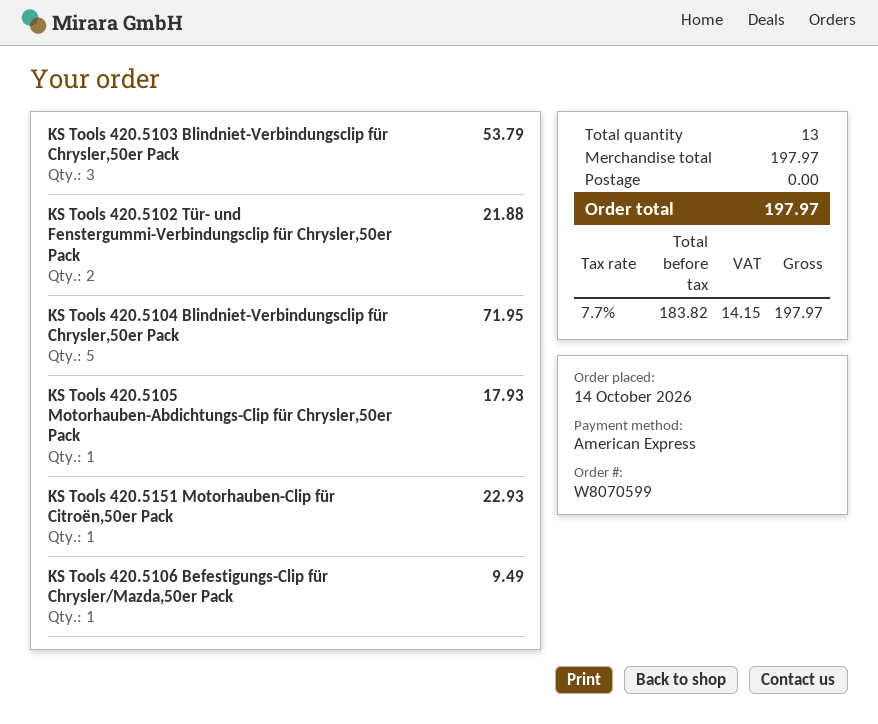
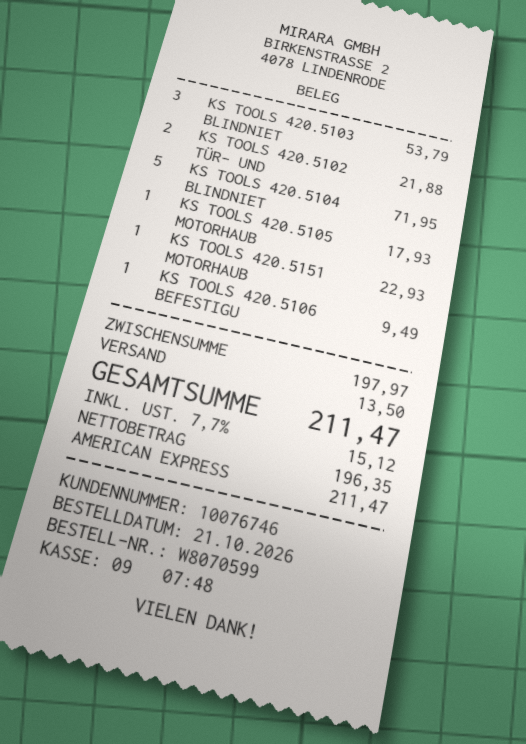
order date: 2026-10-14 -> 2026-10-21
shipping: 0.00 -> 13.50
net: 183.82 -> 196.35
tax: 7.7% = 14.15 -> 7.7% = 15.12
total: 197.97 -> 211.47

